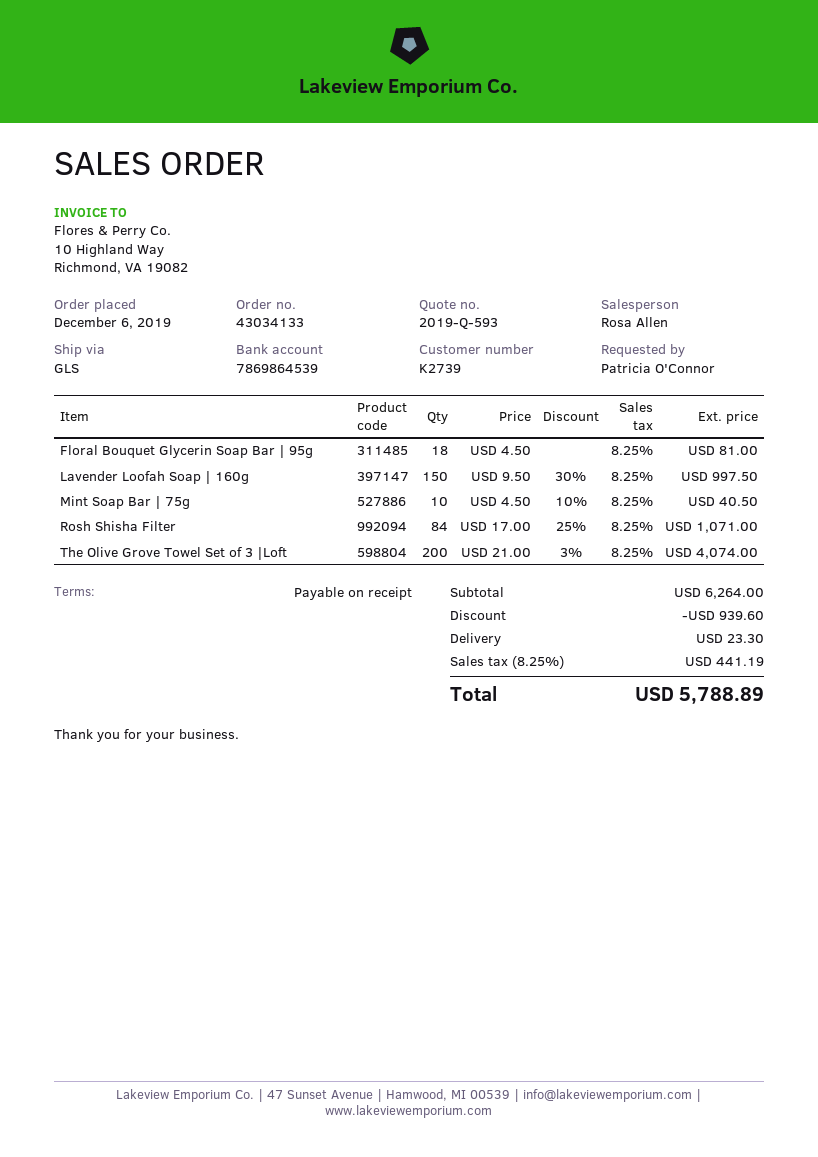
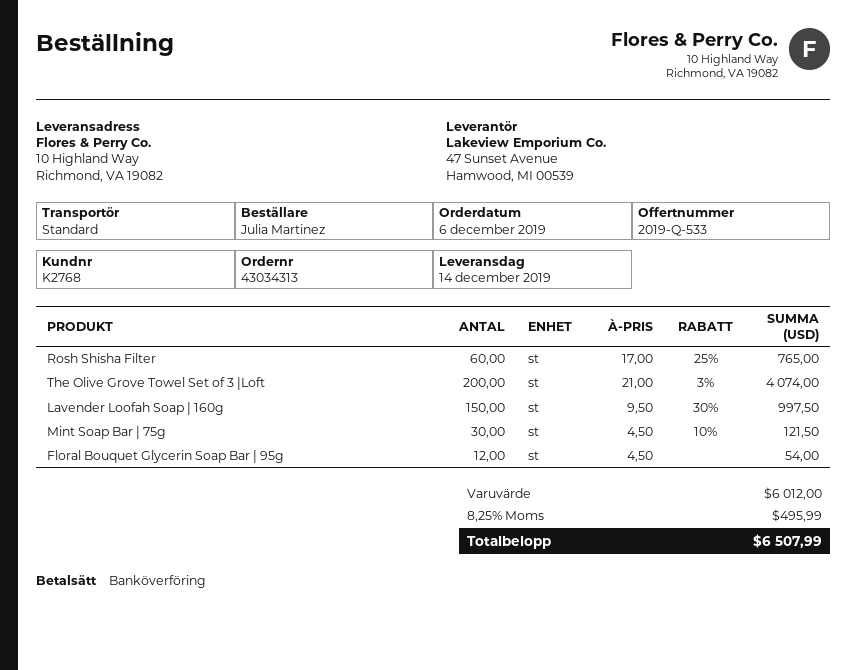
quote number: 2019-Q-593 -> 2019-Q-533
order number: 43034133 -> 43034313
customer number: K2739 -> K2768
ordered by: Patricia O'Connor -> Julia Martinez
shipping method: GLS -> standard
Floral Bouquet Glycerin Soap Bar | 95g: 18 x 4.50 = 81.00 -> 12 x 4.50 = 54.00
Mint Soap Bar | 75g: 10 x 4.50 - 10% = 40.50 -> 30 x 4.50 - 10% = 121.50
Rosh Shisha Filter: 84 x 17.00 - 25% = 1071.00 -> 60 x 17.00 - 25% = 765.00
subtotal: 6264.00 -> 6012.00
discount: 939.60 -> none
shipping: 23.30 -> none
tax: 8.25% = 441.19 -> 8.25% = 495.99
total: 5788.89 -> 6507.99

